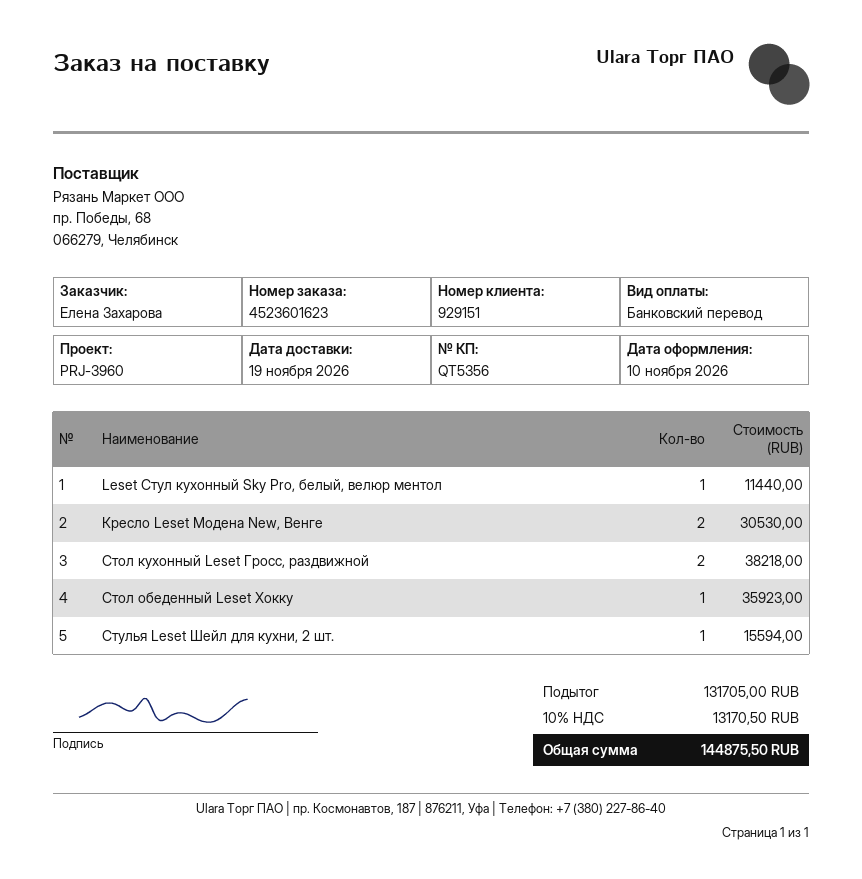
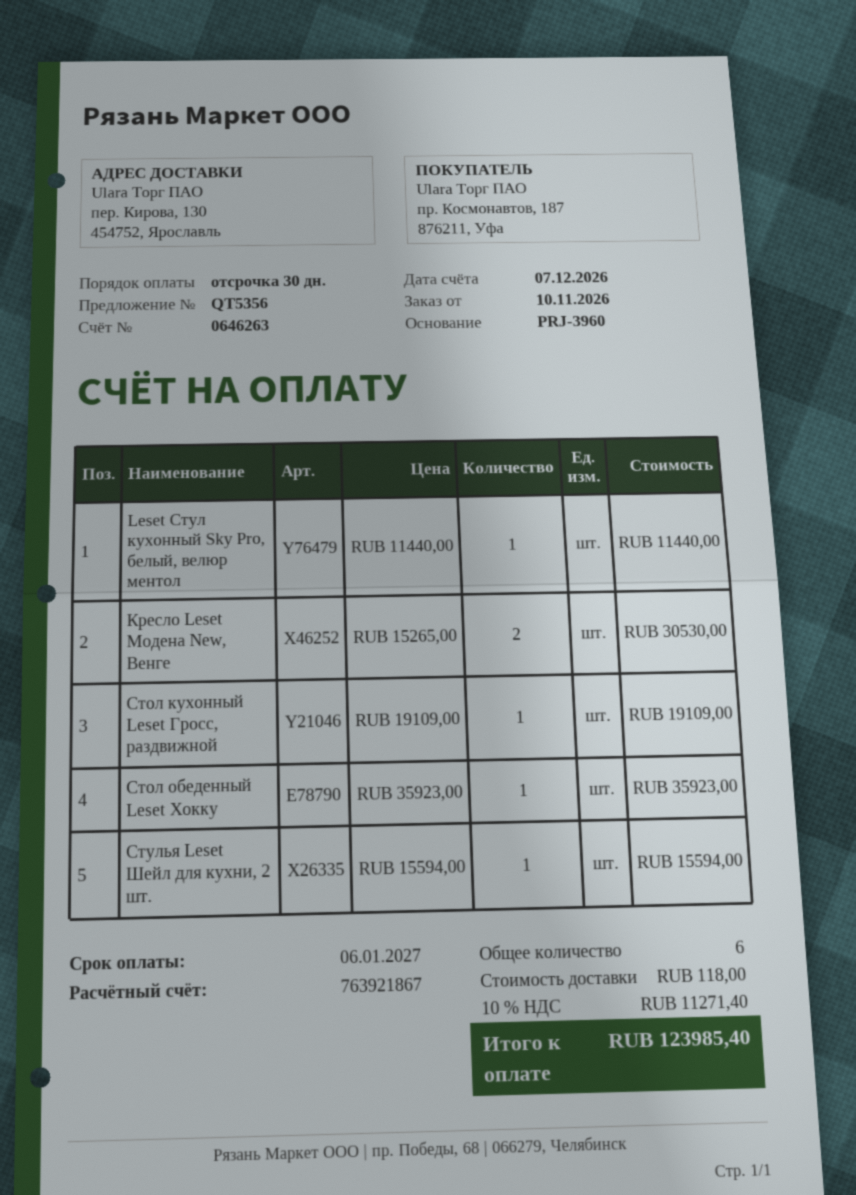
Стол кухонный Leset Гросс, раздвижной: 2 for 38218.00 -> 1 for 19109.00
shipping: none -> 118.00
tax: 10% = 13170.50 -> 10% = 11271.40
total: 144875.50 -> 123985.40

